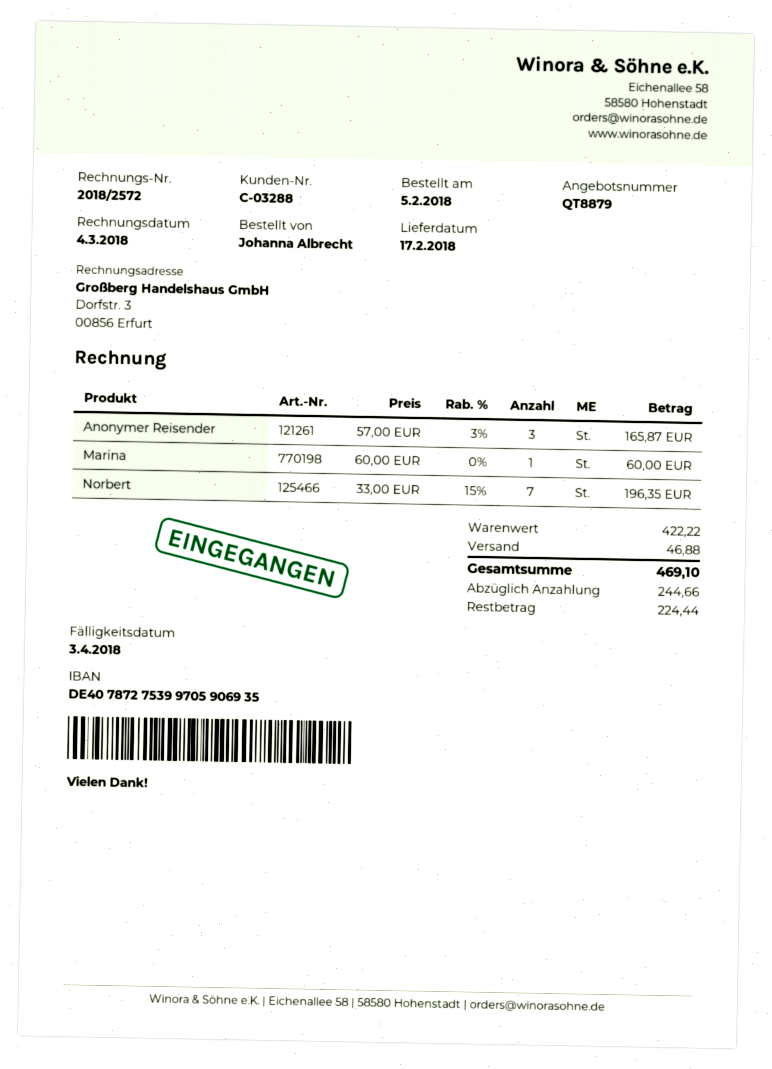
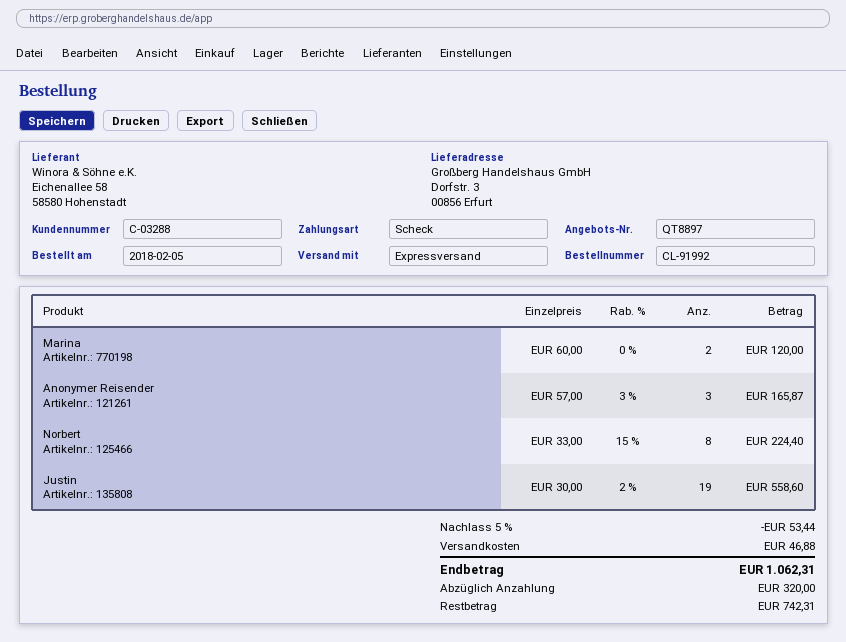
quote number: QT8879 -> QT8897
Marina: 1 x 60.00 = 60.00 -> 2 x 60.00 = 120.00
Norbert: 7 x 33.00 - 15% = 196.35 -> 8 x 33.00 - 15% = 224.40
Justin: none -> 19 x 30.00 - 2% = 558.60
discount: none -> 5% = 53.44
total: 469.10 -> 1062.31
deposit: 244.66 -> 320.00
balance: 224.44 -> 742.31

